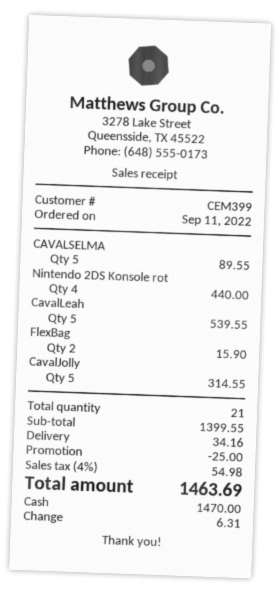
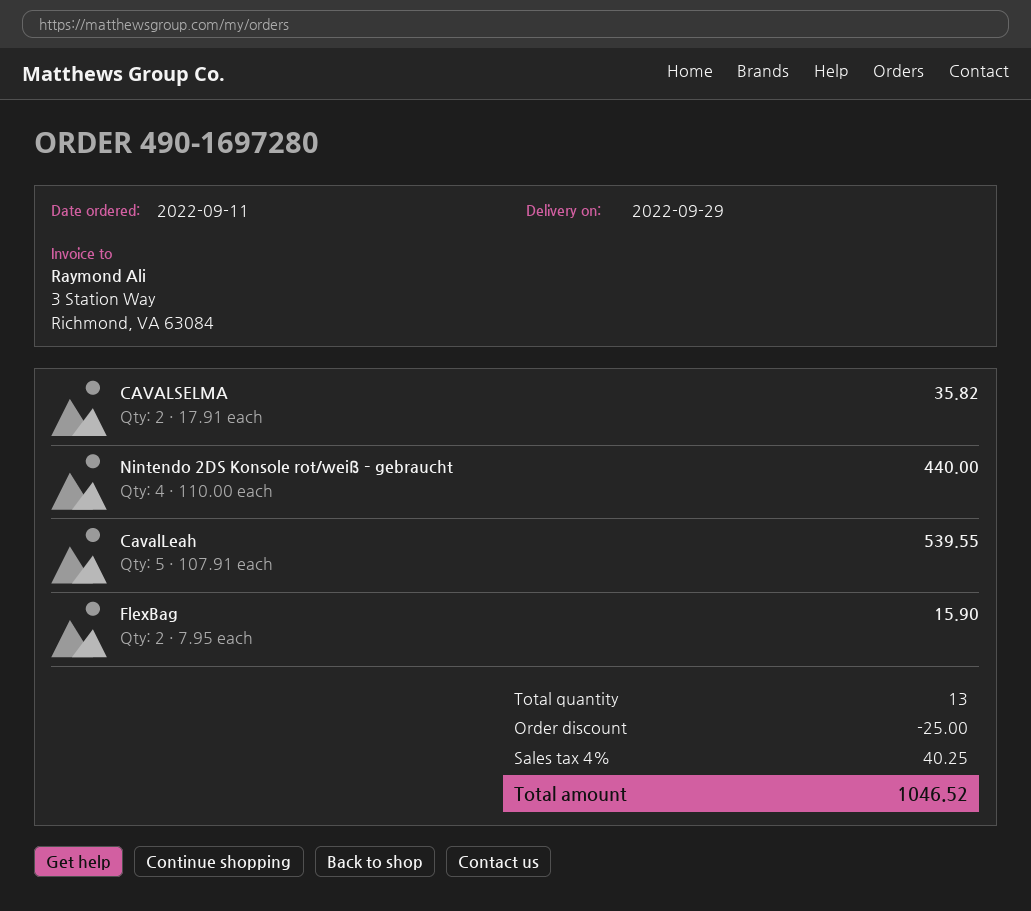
CAVALSELMA: 5 for 89.55 -> 2 for 35.82
CavalJolly: 5 for 314.55 -> none
total quantity: 21 -> 13
shipping: 34.16 -> none
tax: 4% = 54.98 -> 4% = 40.25
total: 1463.69 -> 1046.52

